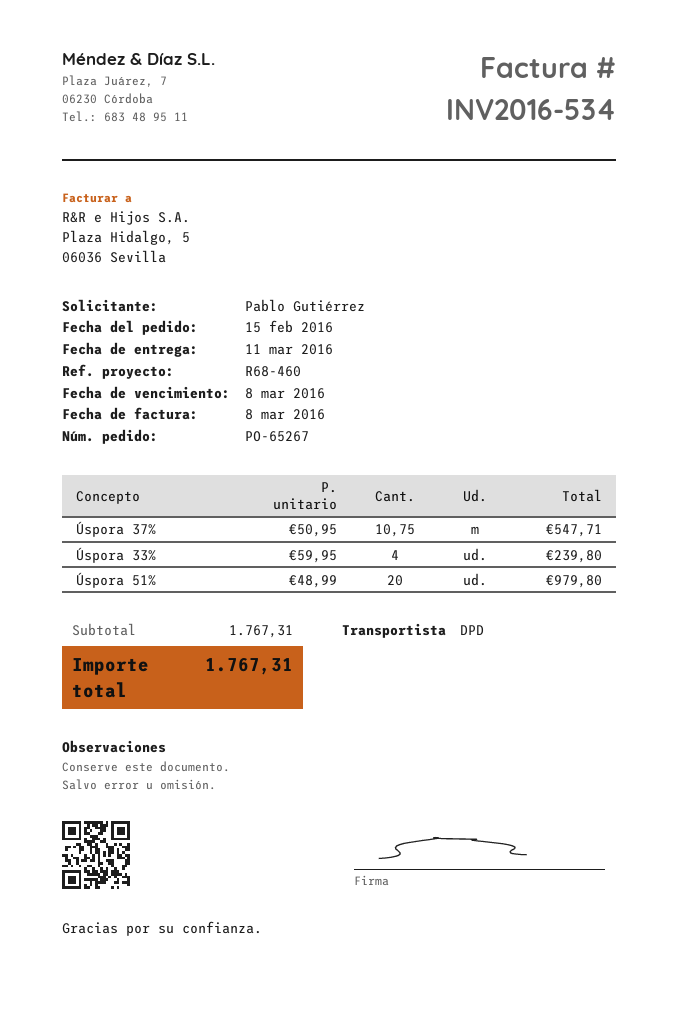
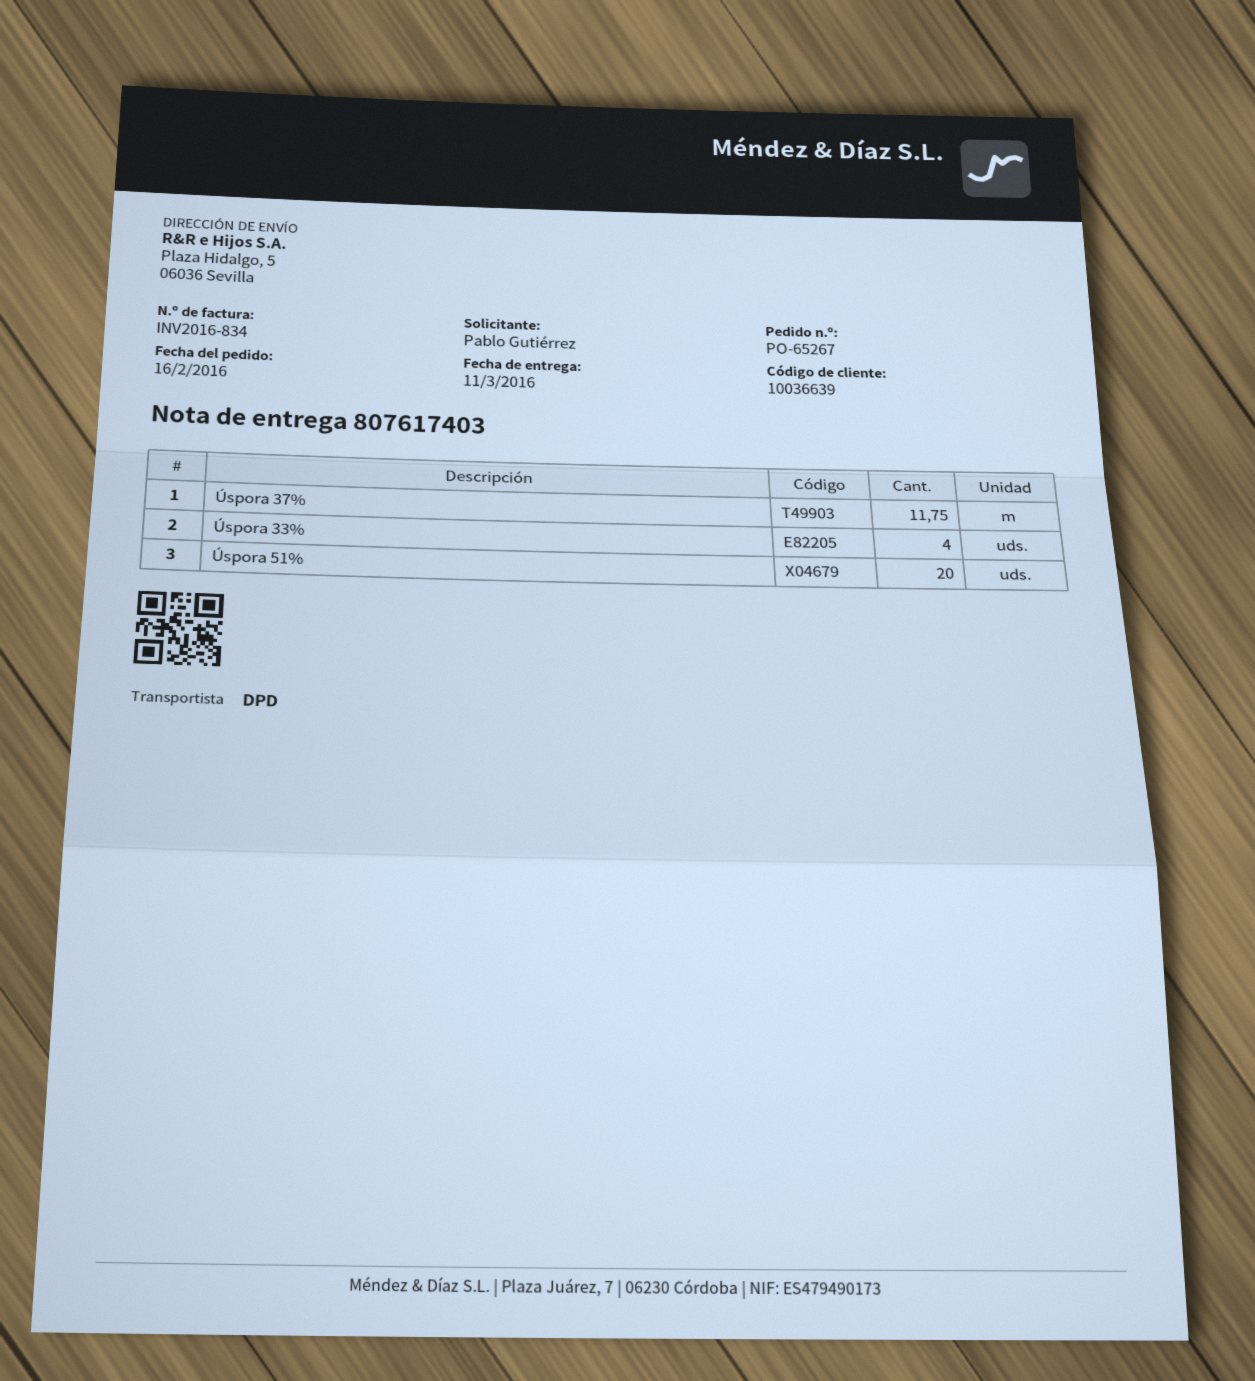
order date: 2016-02-15 -> 2016-02-16
invoice number: INV2016-534 -> INV2016-834
Úspora 37%: 10.75 -> 11.75

